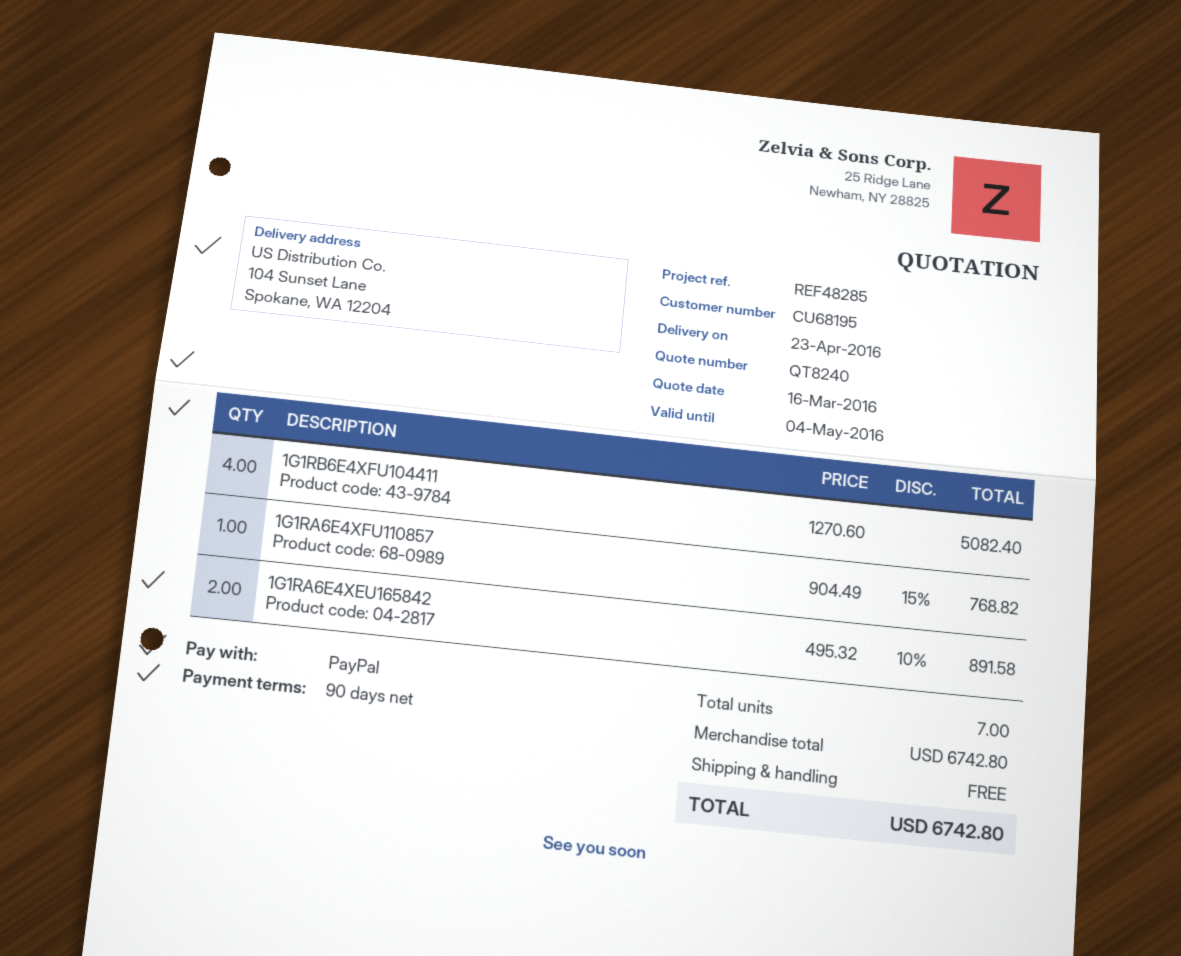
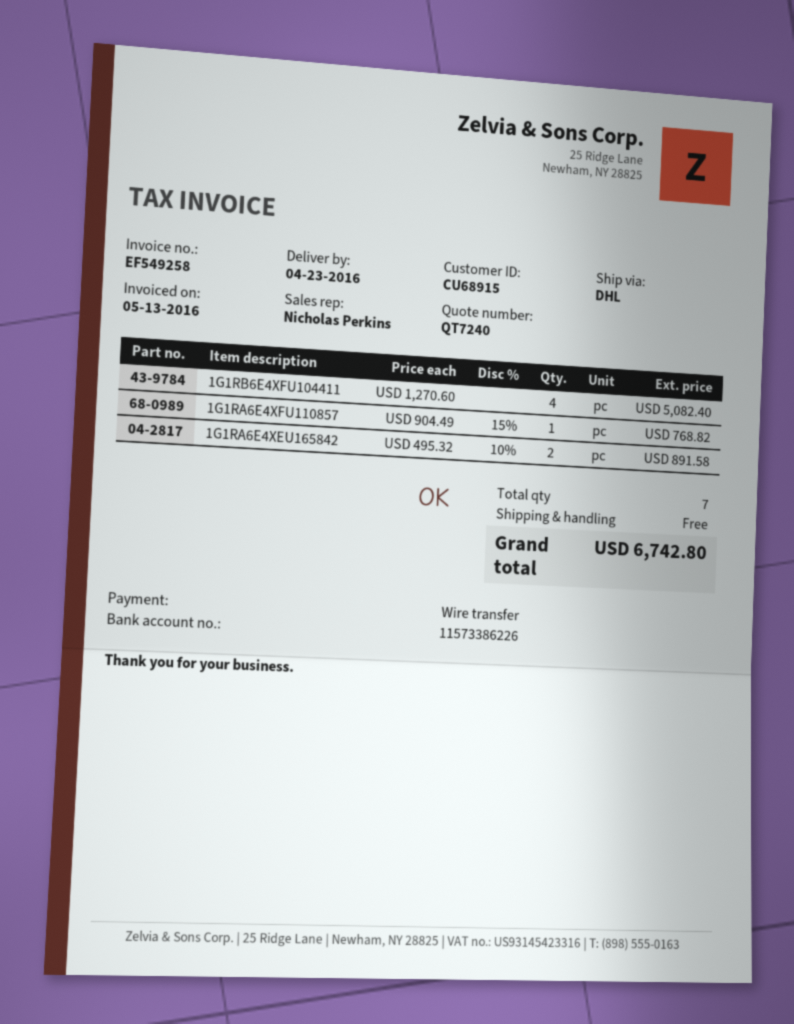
quote number: QT8240 -> QT7240
customer number: CU68195 -> CU68915
payment method: PayPal -> bank transfer

